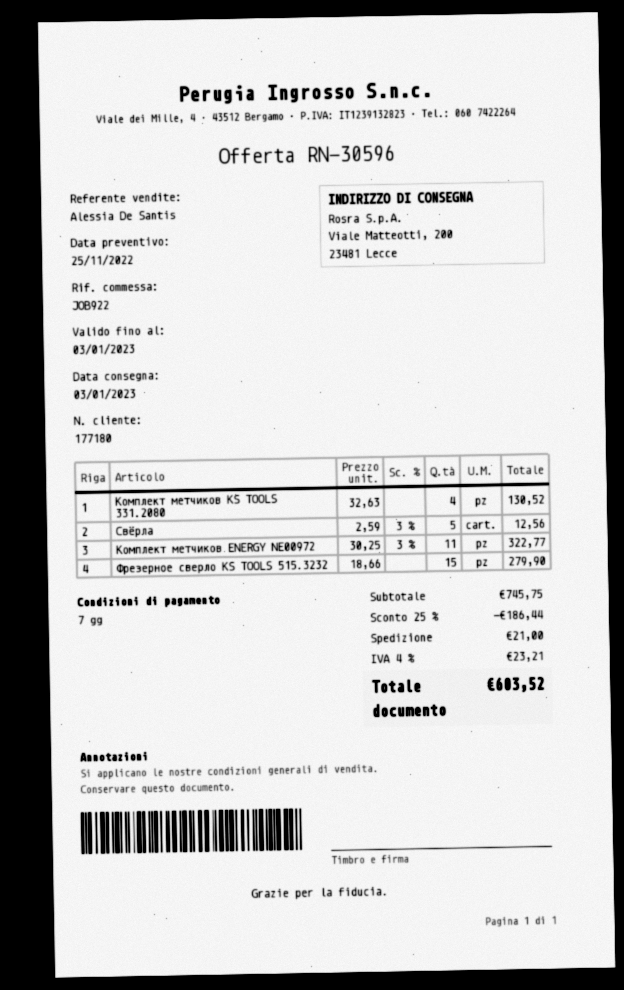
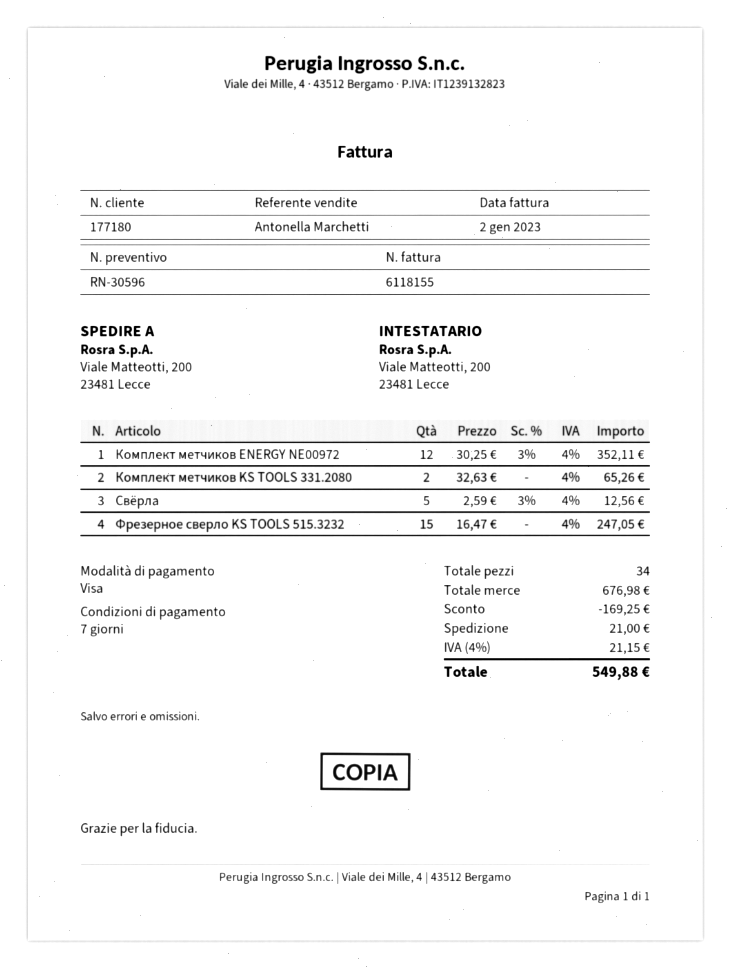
sales rep: Alessia De Santis -> Antonella Marchetti
Комплект метчиков KS TOOLS 331.2080: 4 x 32.63 = 130.52 -> 2 x 32.63 = 65.26
Комплект метчиков ENERGY NE00972: 11 x 30.25 - 3% = 322.77 -> 12 x 30.25 - 3% = 352.11
Фрезерное сверло KS TOOLS 515.3232: 15 x 18.66 = 279.90 -> 15 x 16.47 = 247.05
subtotal: 745.75 -> 676.98
discount: 186.44 -> 169.25
tax: 4% = 23.21 -> 4% = 21.15
total: 603.52 -> 549.88

